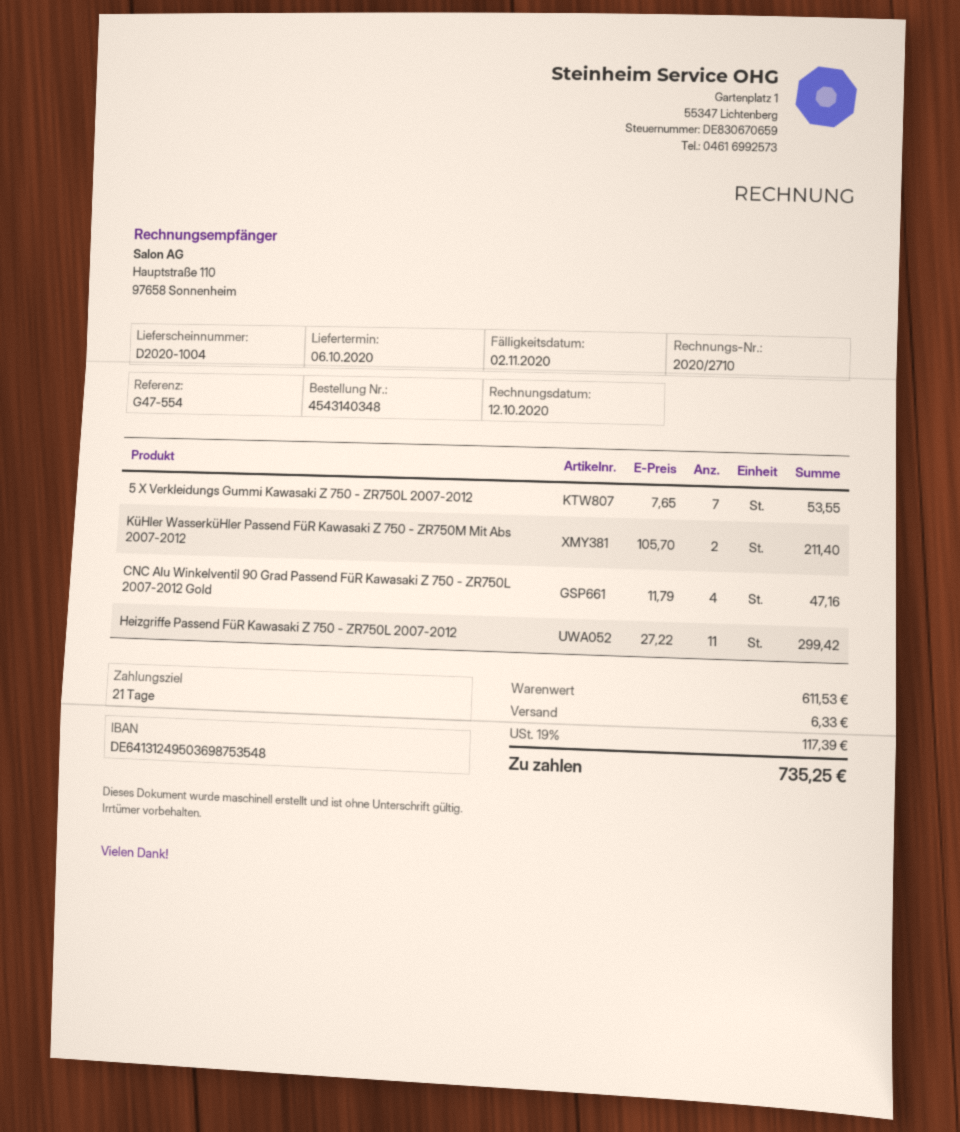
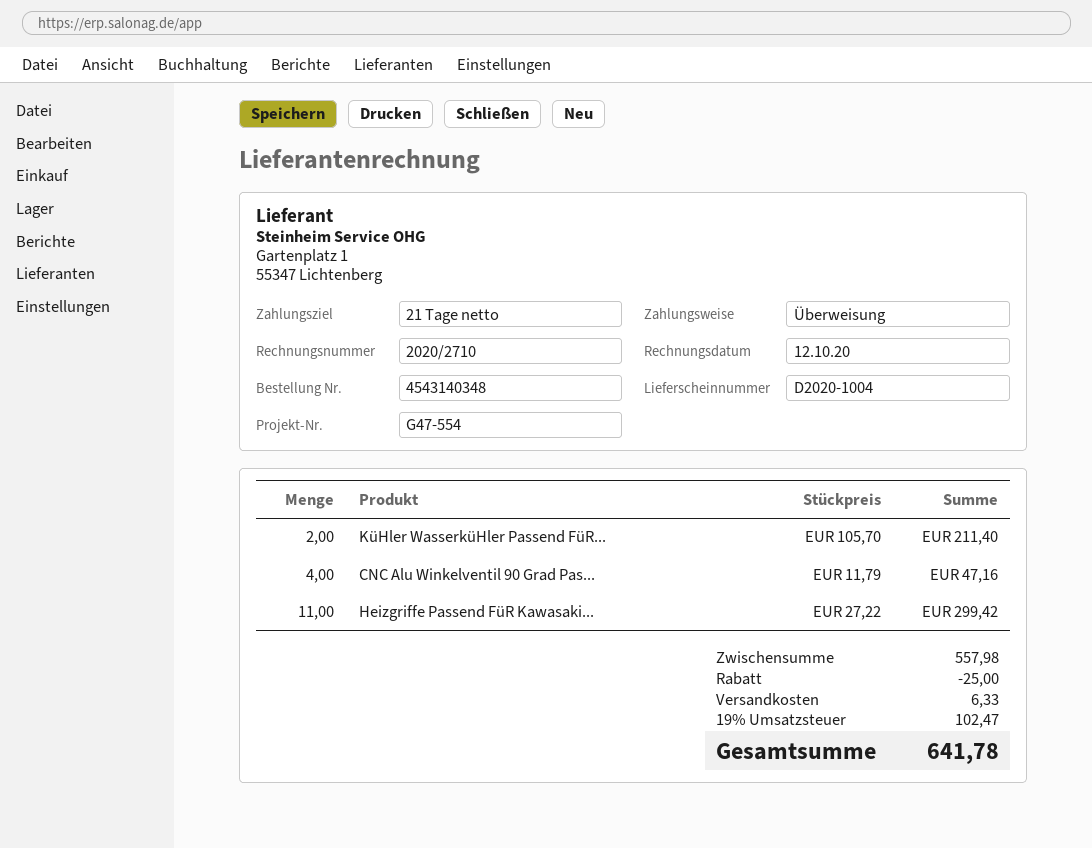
5 X Verkleidungs Gummi Kawasaki Z 750 - ZR750L 2007-2012: 7 x 7.65 = 53.55 -> none
subtotal: 611.53 -> 557.98
discount: none -> 25.00
tax: 19% = 117.39 -> 19% = 102.47
total: 735.25 -> 641.78

